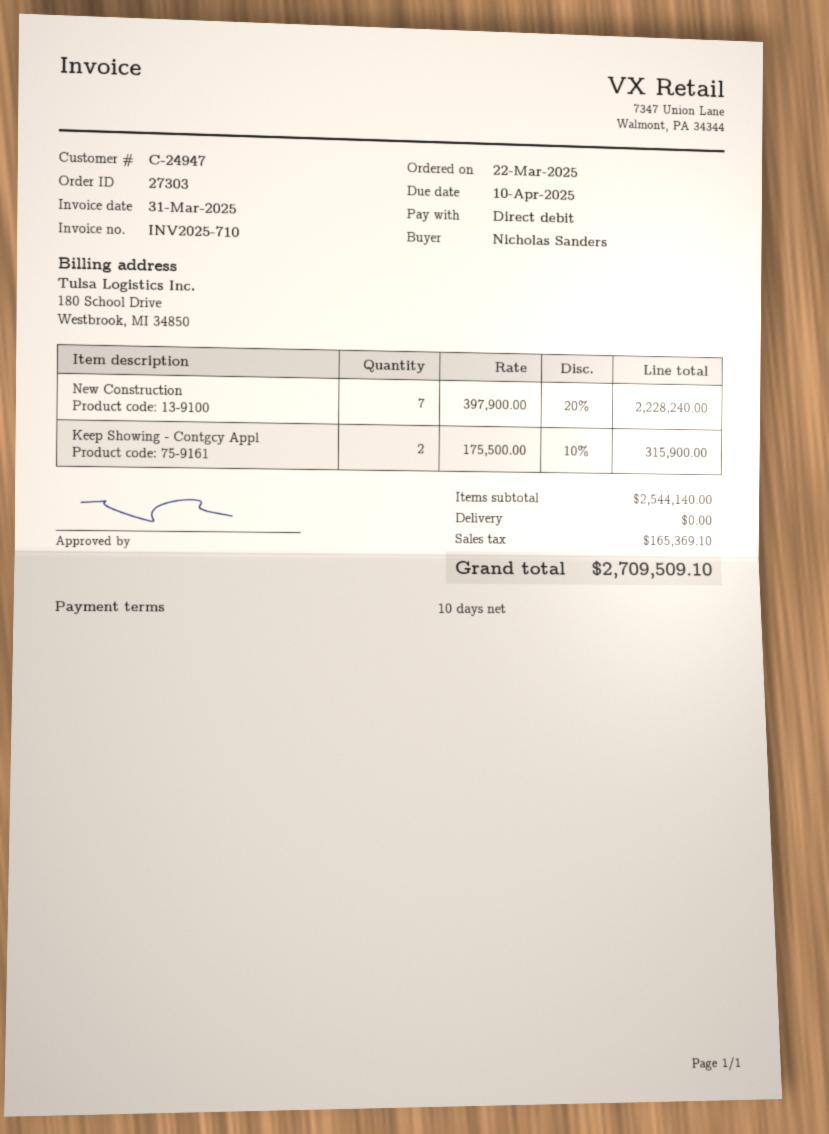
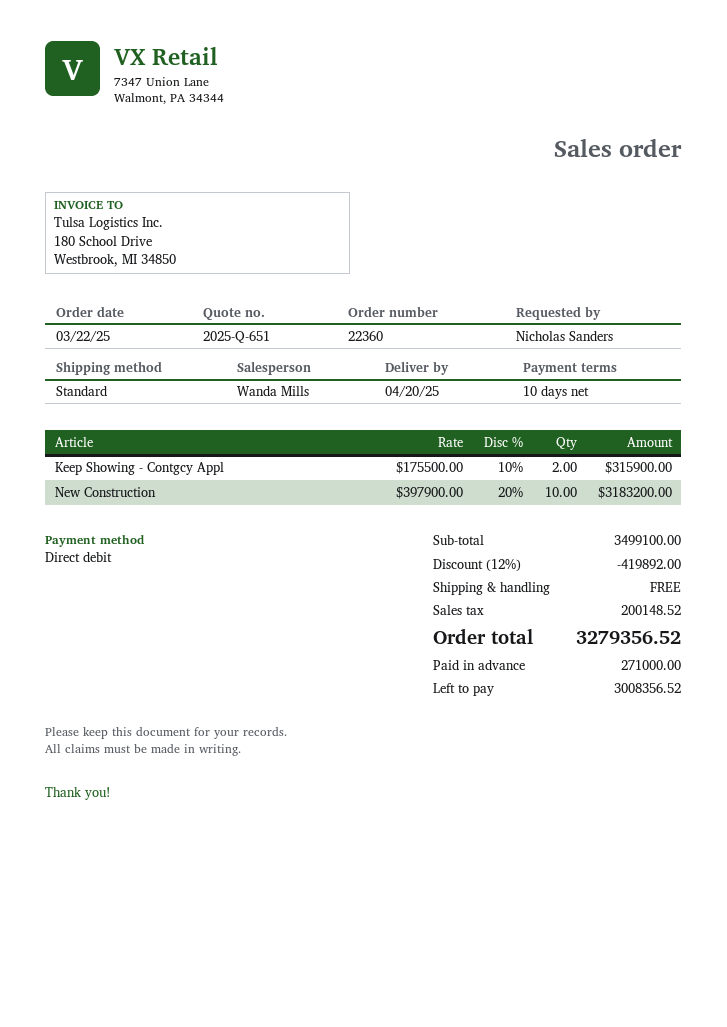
order number: 27303 -> 22360
New Construction: 7 x 397900.00 - 20% = 2228240.00 -> 10 x 397900.00 - 20% = 3183200.00
subtotal: 2544140.00 -> 3499100.00
discount: none -> 12% = 419892.00
tax: 165369.10 -> 200148.52
total: 2709509.10 -> 3279356.52

